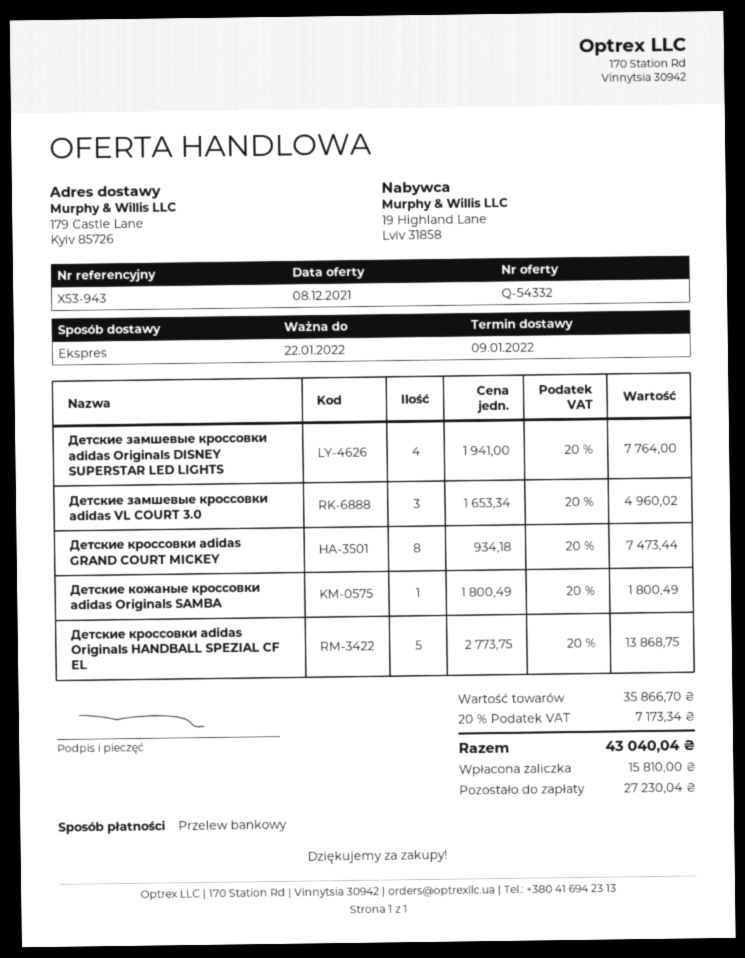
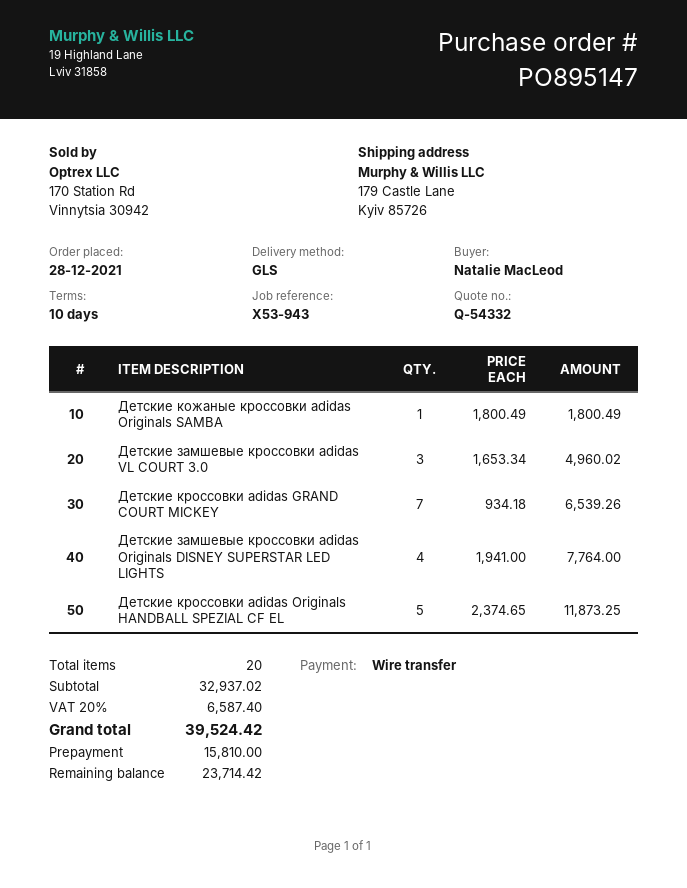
shipping method: express -> GLS
Детские кроссовки adidas GRAND COURT MICKEY: 8 x 934.18 = 7473.44 -> 7 x 934.18 = 6539.26
Детские кроссовки adidas Originals HANDBALL SPEZIAL CF EL: 5 x 2773.75 = 13868.75 -> 5 x 2374.65 = 11873.25
subtotal: 35866.70 -> 32937.02
tax: 20% = 7173.34 -> 20% = 6587.40
total: 43040.04 -> 39524.42
balance: 27230.04 -> 23714.42

